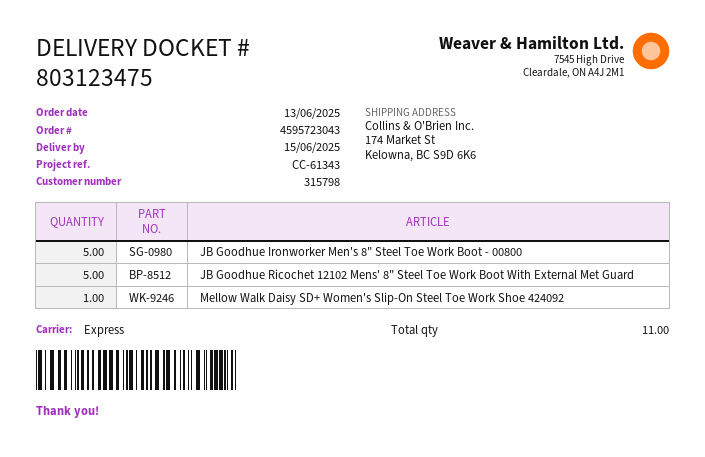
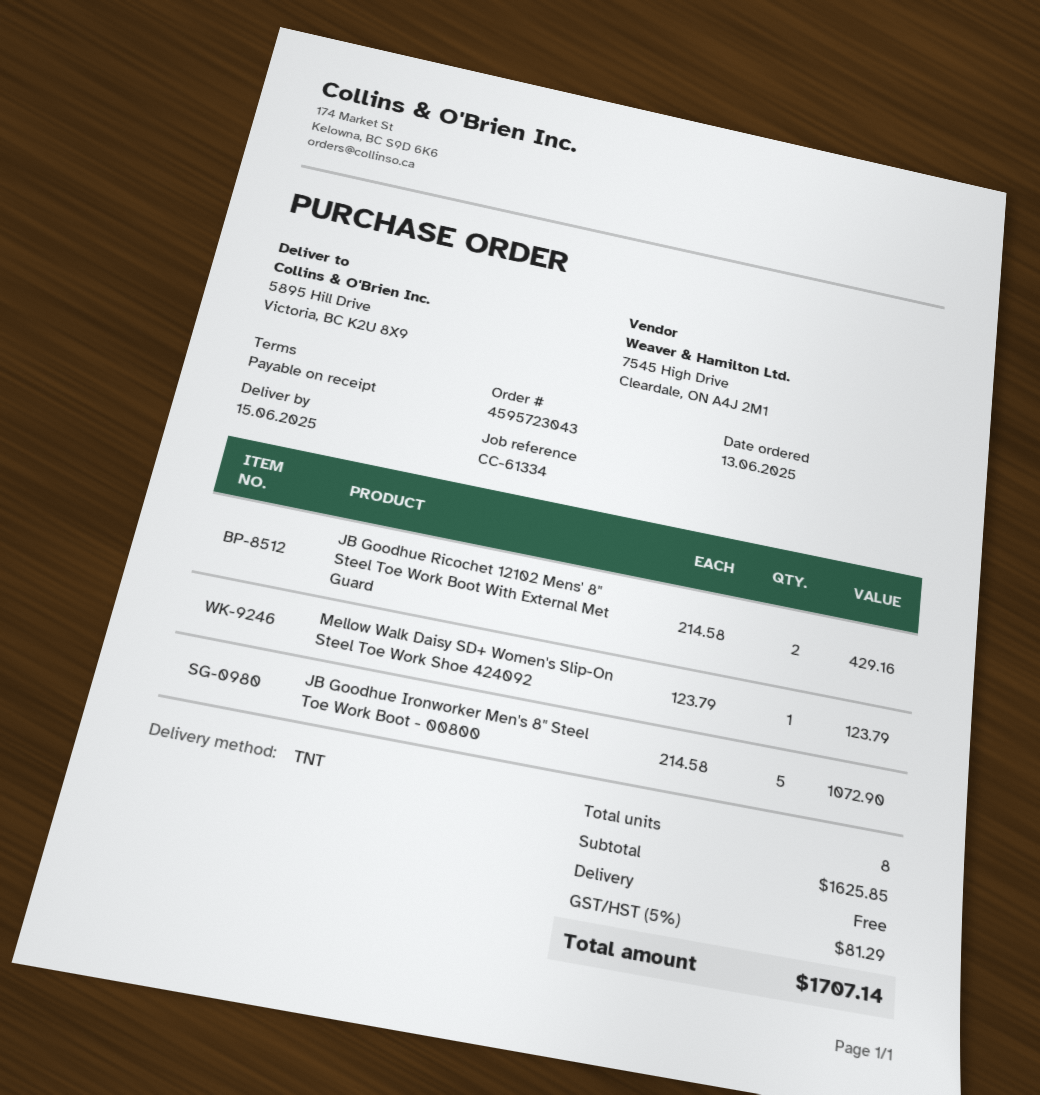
reference: CC-61343 -> CC-61334
shipping method: express -> TNT
ship to: 174 Market St, Kelowna, BC S9D 6K6 -> 5895 Hill Drive, Victoria, BC K2U 8X9
JB Goodhue Ricochet 12102 Mens' 8" Steel Toe Work Boot With External Met Guard: 5 -> 2
total quantity: 11 -> 8

